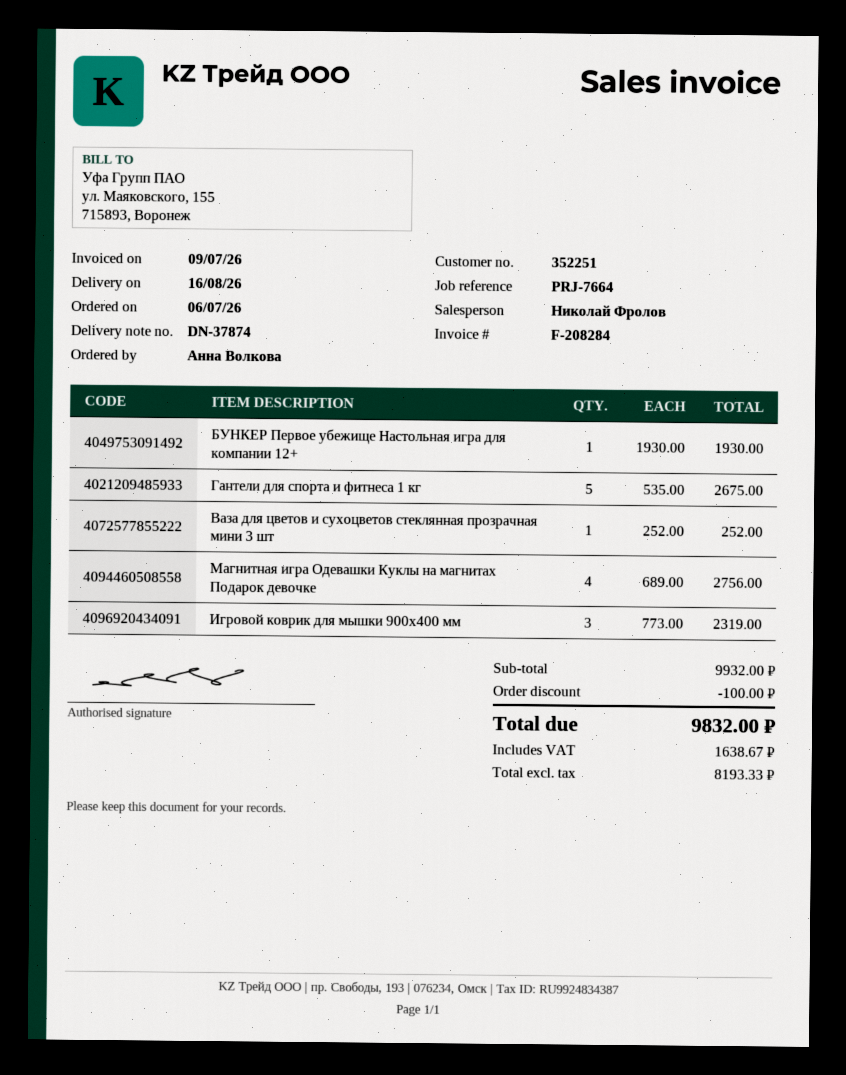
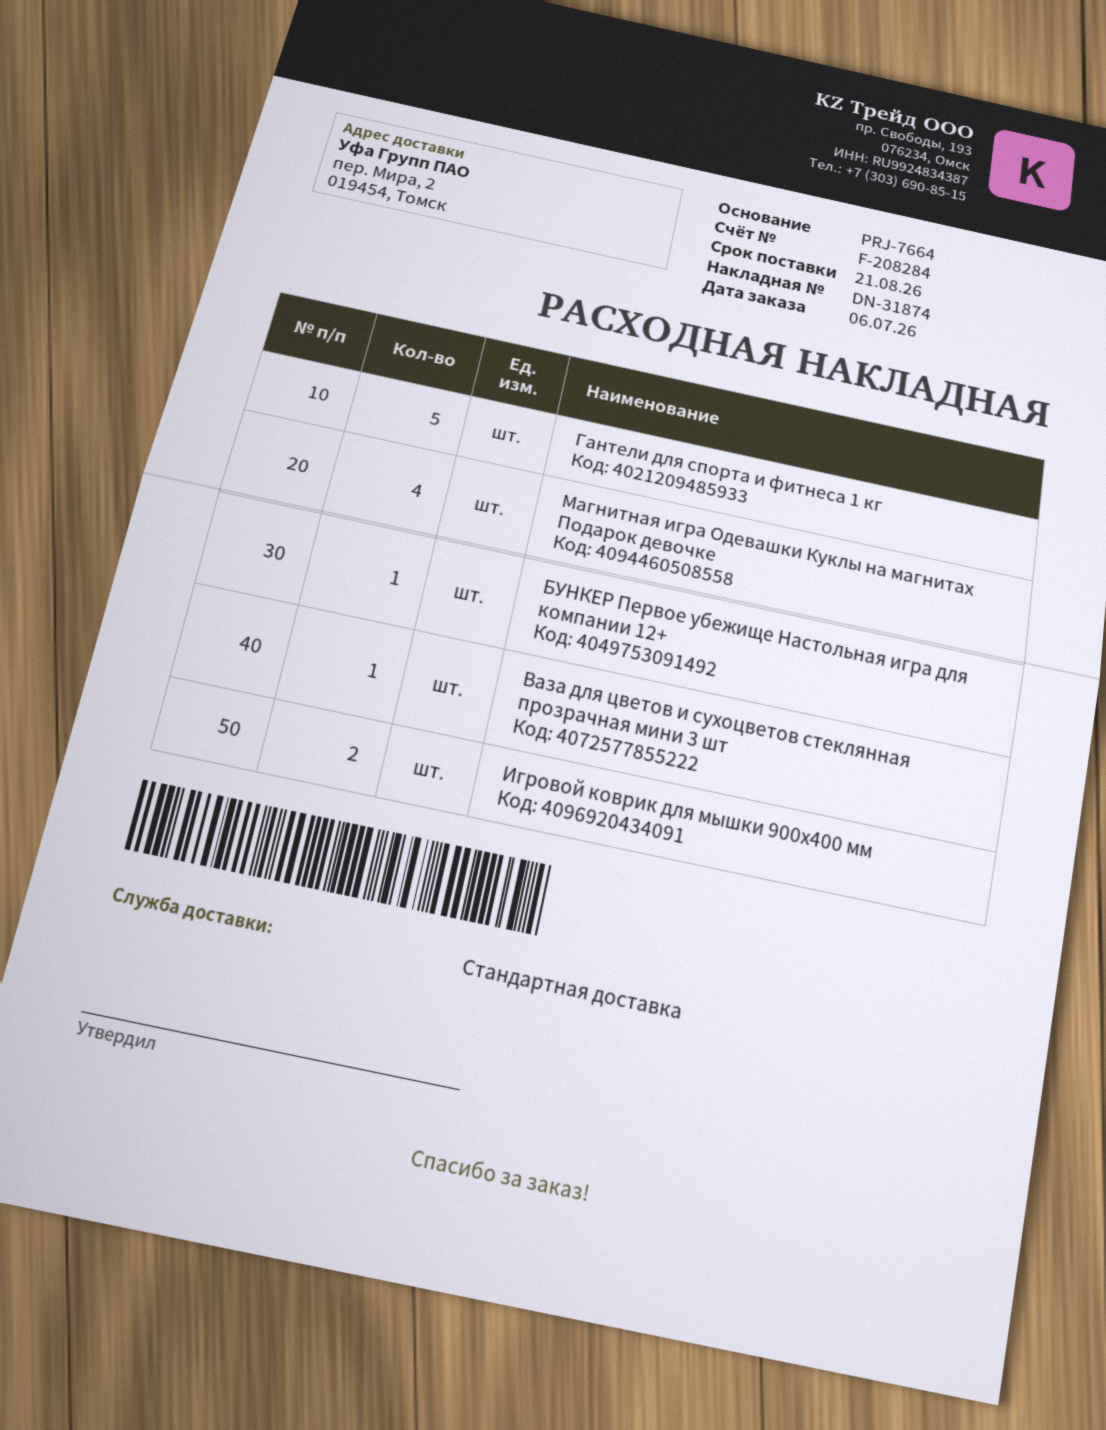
delivery note number: DN-37874 -> DN-31874
delivery date: 2026-08-16 -> 2026-08-21
Игровой коврик для мышки 900х400 мм: 3 -> 2

